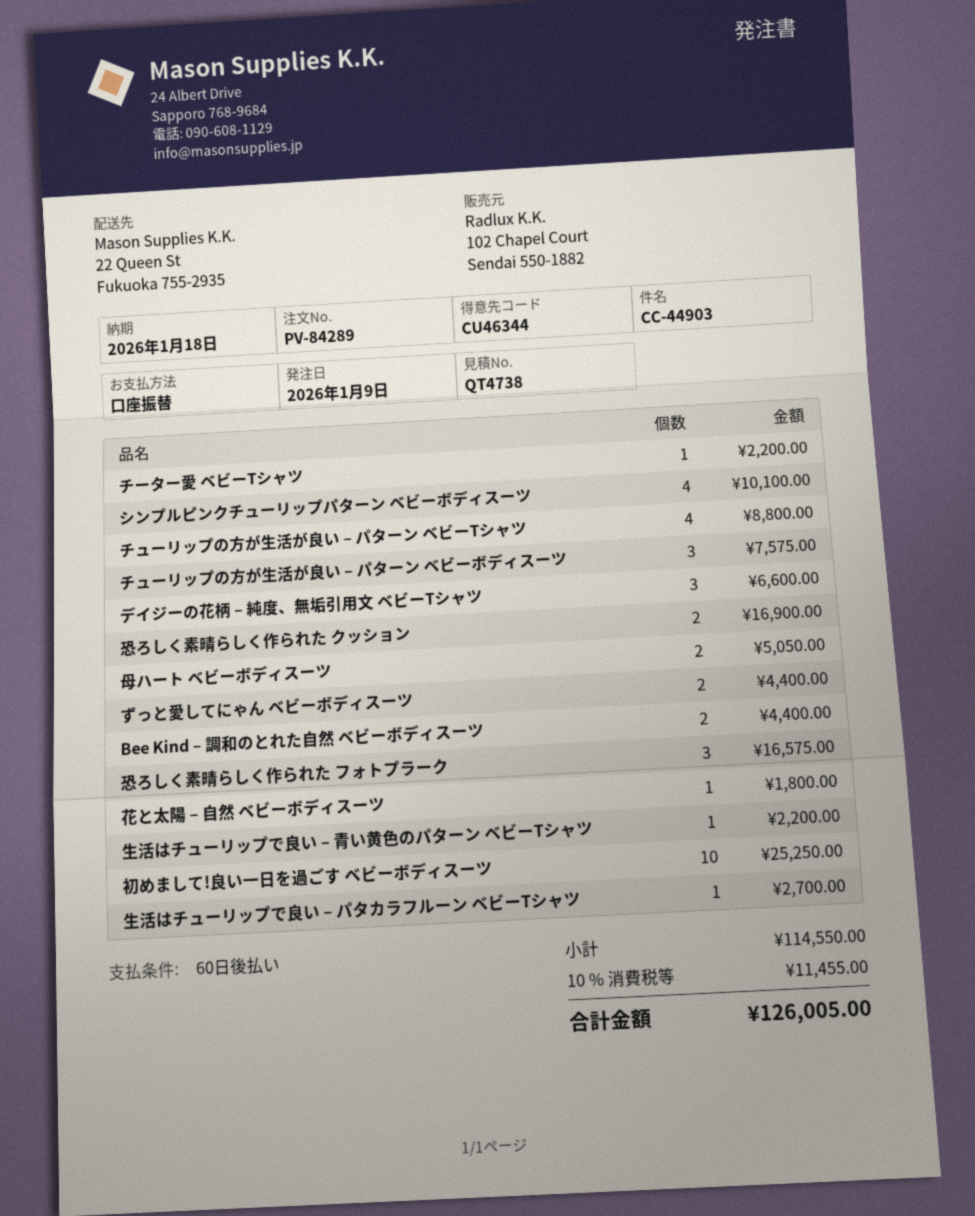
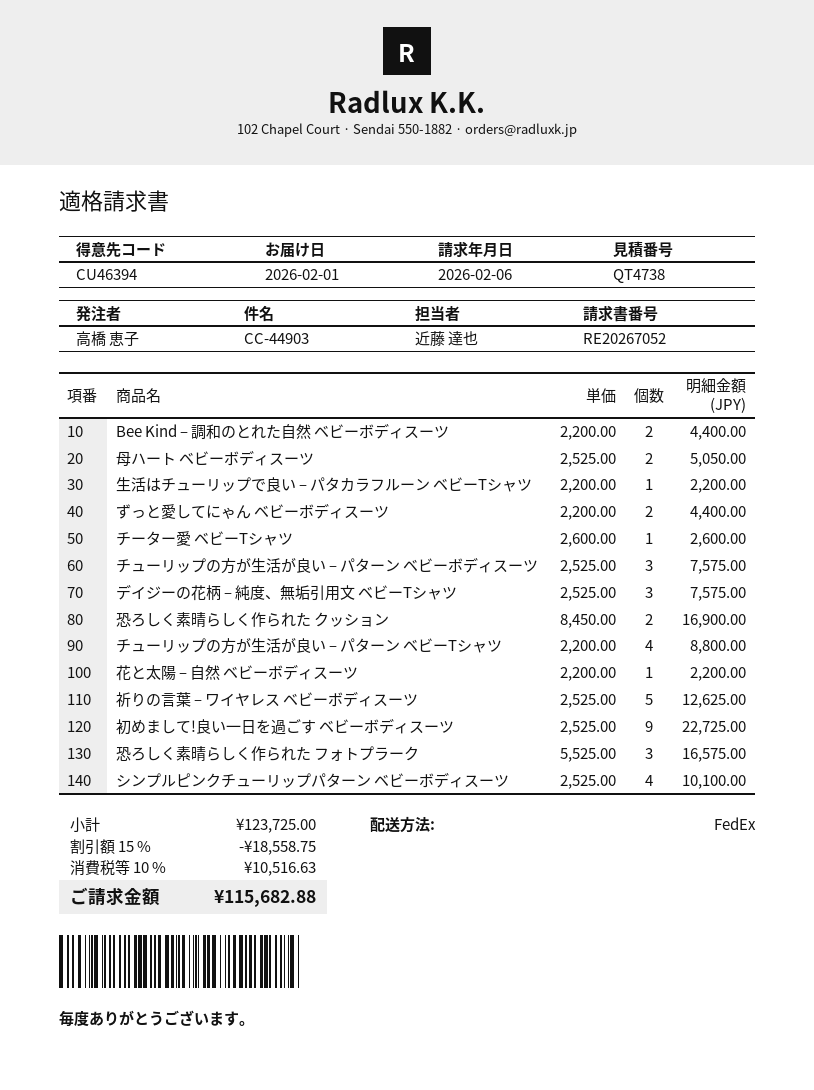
delivery date: 2026-01-18 -> 2026-02-01
customer number: CU46344 -> CU46394
チーター愛 ベビーTシャツ: 1 for 2200.00 -> 1 for 2600.00
デイジーの花柄 – 純度、無垢引用文 ベビーTシャツ: 3 for 6600.00 -> 3 for 7575.00
花と太陽 – 自然 ベビーボディスーツ: 1 for 1800.00 -> 1 for 2200.00
生活はチューリップで良い – 青い黄色のパターン ベビーTシャツ: 1 for 2200.00 -> none
初めまして!良い一日を過ごす ベビーボディスーツ: 10 for 25250.00 -> 9 for 22725.00
生活はチューリップで良い – パタカラフルーン ベビーTシャツ: 1 for 2700.00 -> 1 for 2200.00
祈りの言葉 – ワイヤレス ベビーボディスーツ: none -> 5 for 12625.00
subtotal: 114550.00 -> 123725.00
discount: none -> 15% = 18558.75
tax: 10% = 11455.00 -> 10% = 10516.63
total: 126005.00 -> 115682.88

